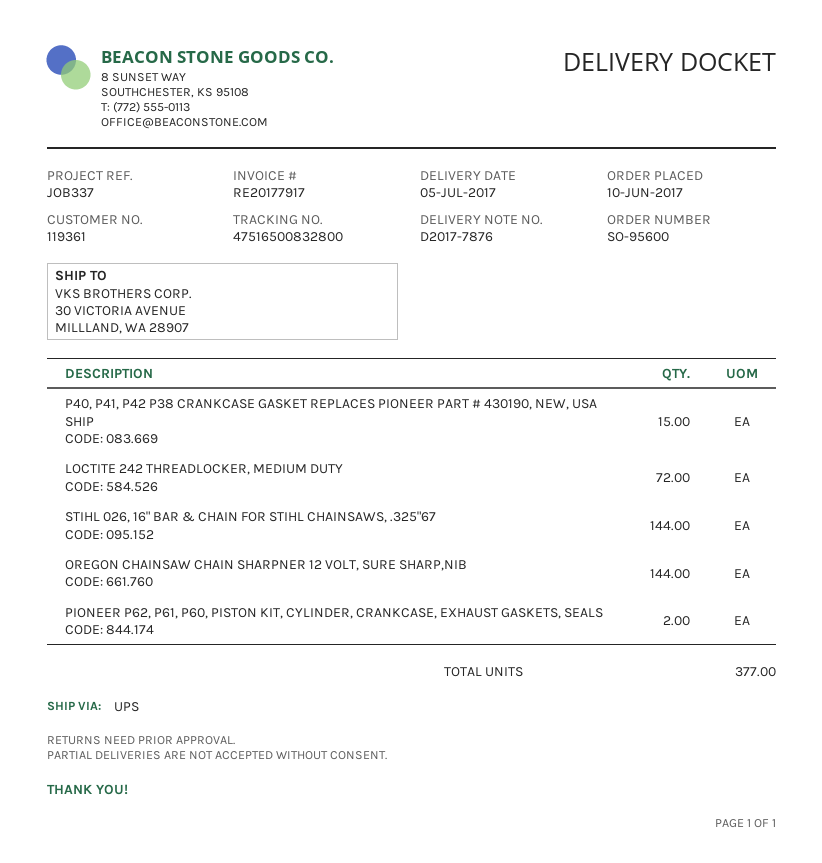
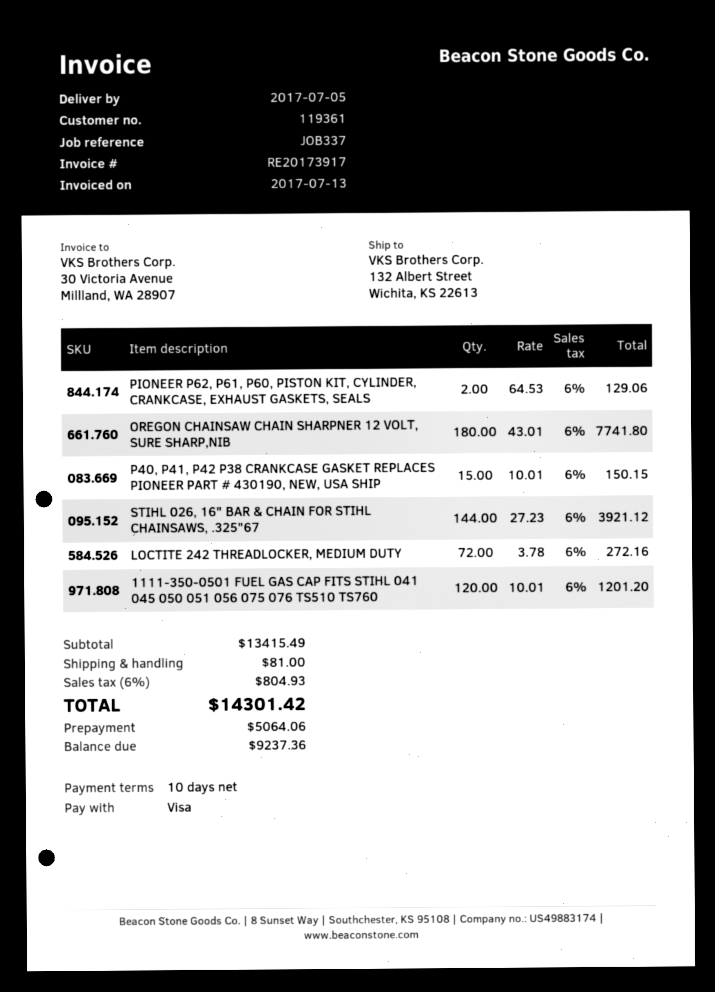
invoice number: RE20177917 -> RE20173917
ship to: 30 VICTORIA AVENUE, MILLLAND, WA 28907 -> 132 Albert Street, Wichita, KS 22613
OREGON CHAINSAW CHAIN SHARPNER 12 VOLT, SURE SHARP,NIB: 144 -> 180
1111-350-0501 FUEL GAS CAP FITS STIHL 041 045 050 051 056 075 076 TS510 TS760: none -> 120

